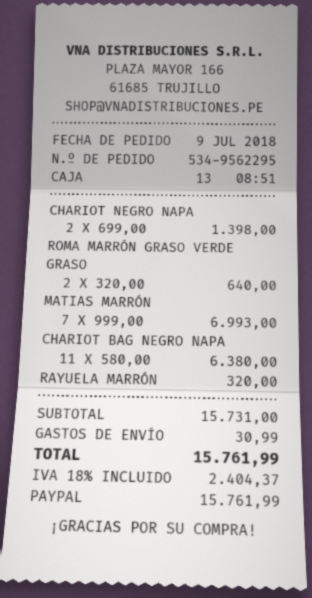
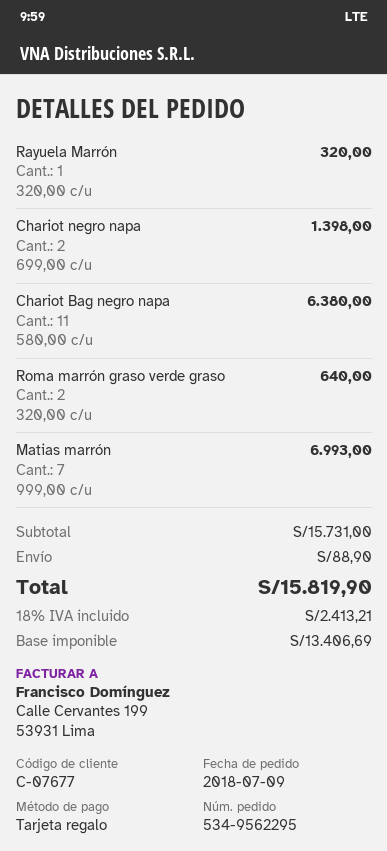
payment method: PayPal -> gift card
shipping: 30.99 -> 88.90
tax: 18% = 2404.37 -> 18% = 2413.21
total: 15761.99 -> 15819.90

